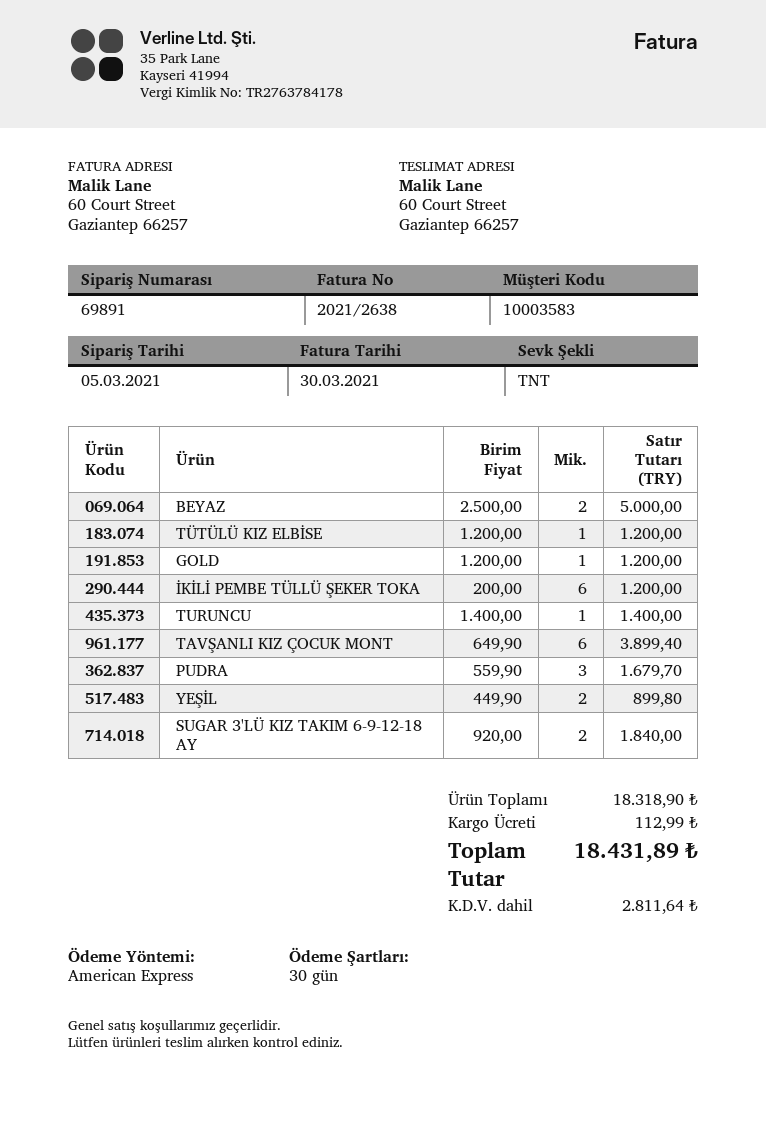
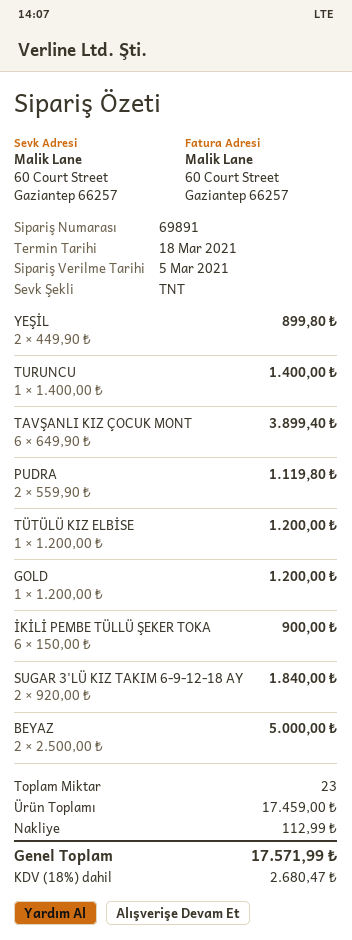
İKİLİ PEMBE TÜLLÜ ŞEKER TOKA: 6 x 200.00 = 1200.00 -> 6 x 150.00 = 900.00
PUDRA: 3 x 559.90 = 1679.70 -> 2 x 559.90 = 1119.80
subtotal: 18318.90 -> 17459.00
tax: 2811.64 -> 2680.47
total: 18431.89 -> 17571.99

